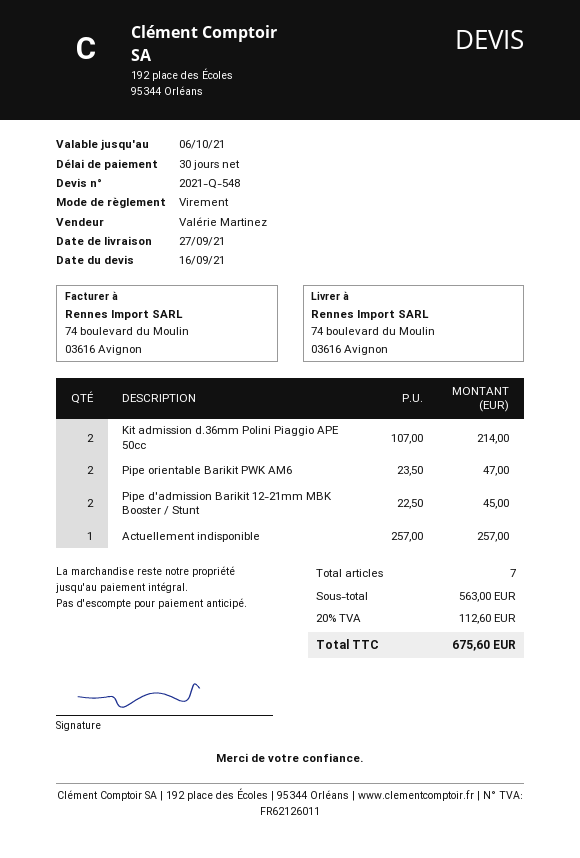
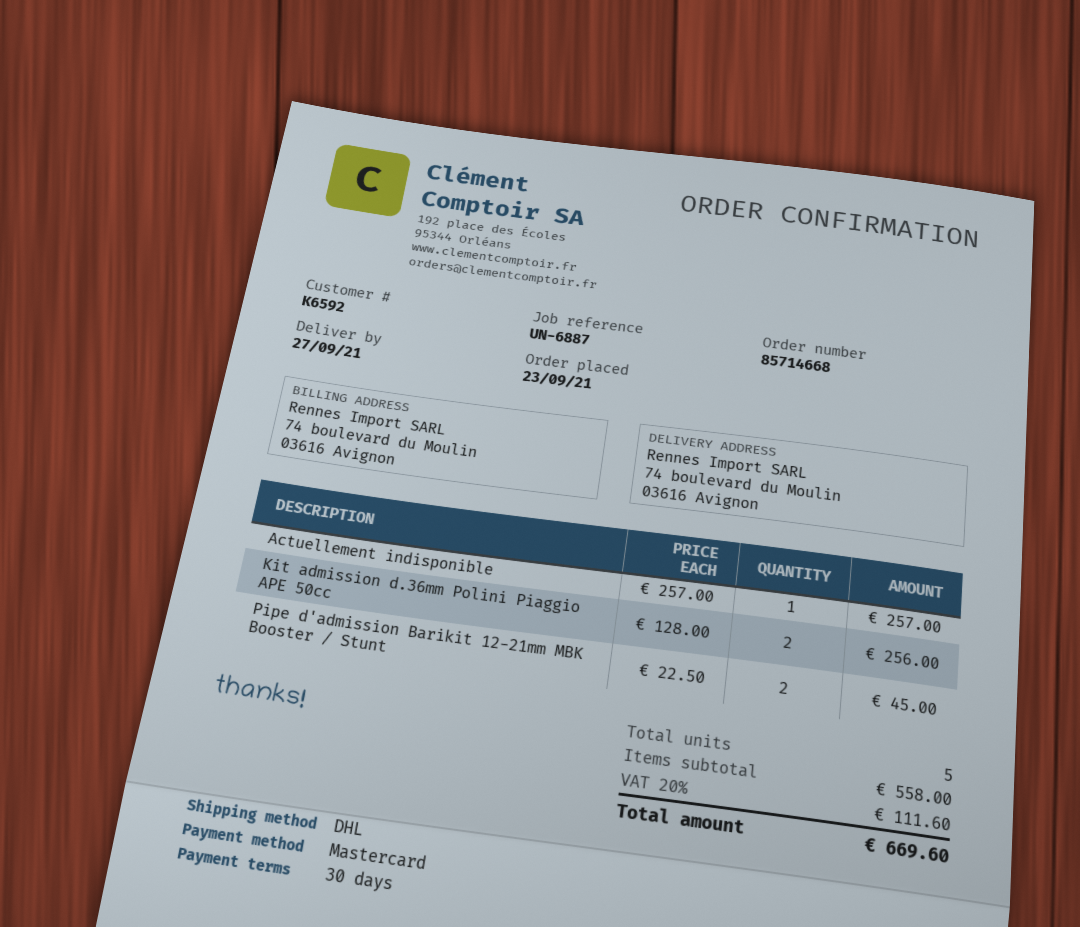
payment method: bank transfer -> Mastercard
Kit admission d.36mm Polini Piaggio APE 50cc: 2 x 107.00 = 214.00 -> 2 x 128.00 = 256.00
Pipe orientable Barikit PWK AM6: 2 x 23.50 = 47.00 -> none
total quantity: 7 -> 5
subtotal: 563.00 -> 558.00
tax: 20% = 112.60 -> 20% = 111.60
total: 675.60 -> 669.60

